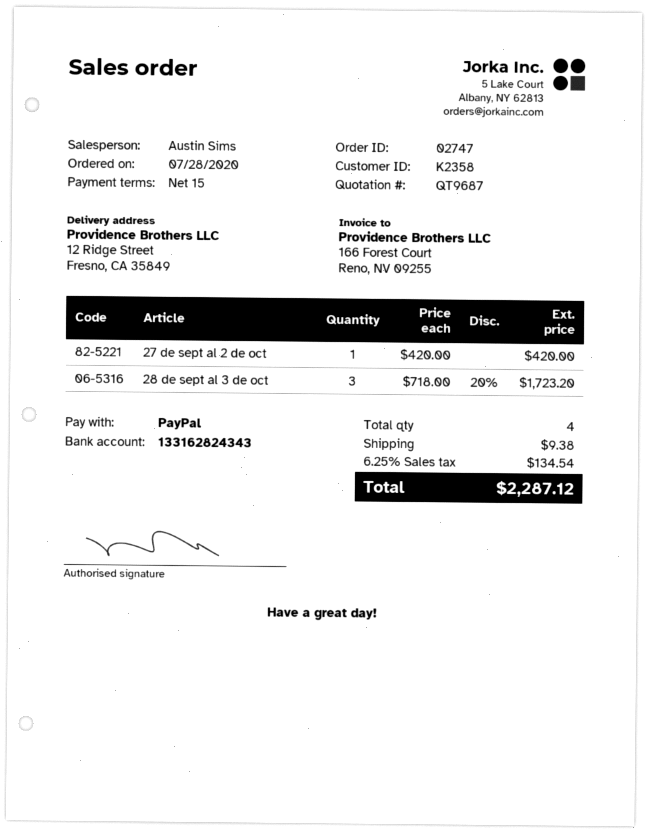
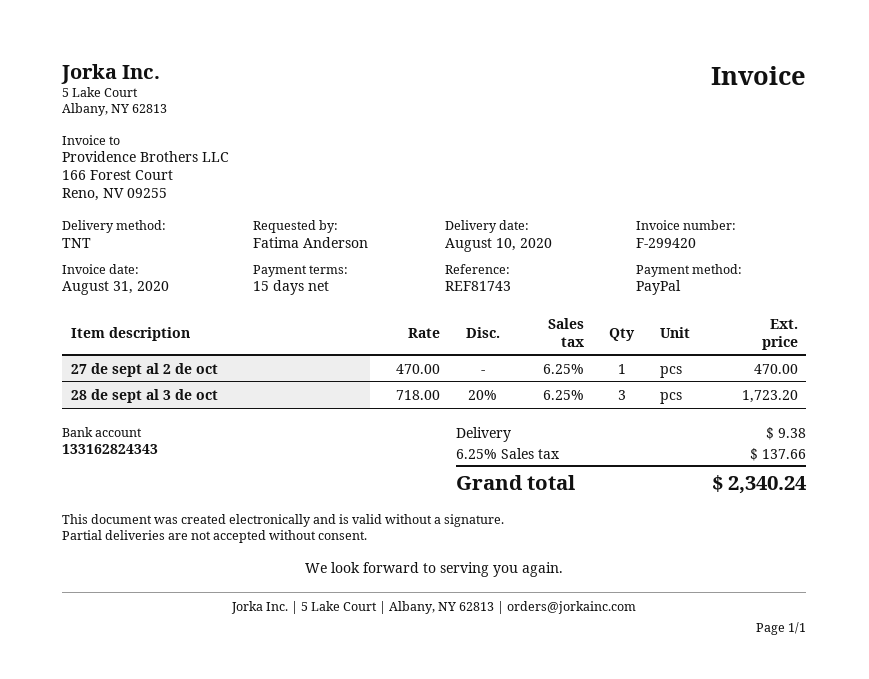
27 de sept al 2 de oct: 1 x 420.00 = 420.00 -> 1 x 470.00 = 470.00
tax: 6.25% = 134.54 -> 6.25% = 137.66
total: 2287.12 -> 2340.24

